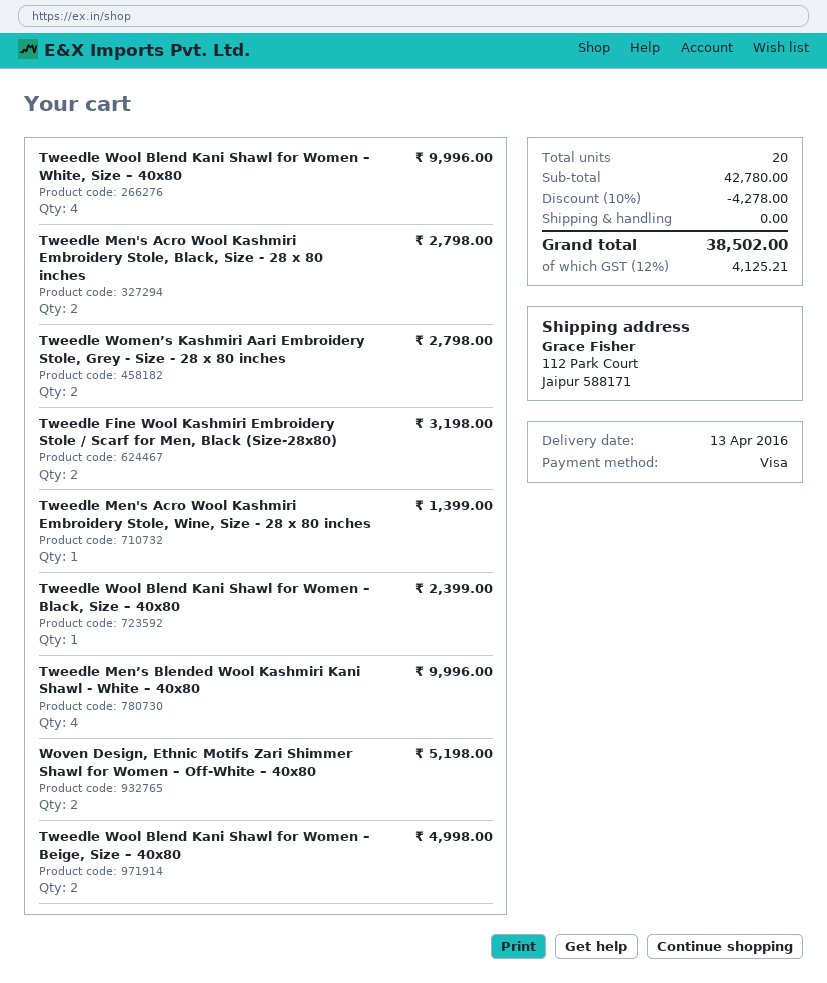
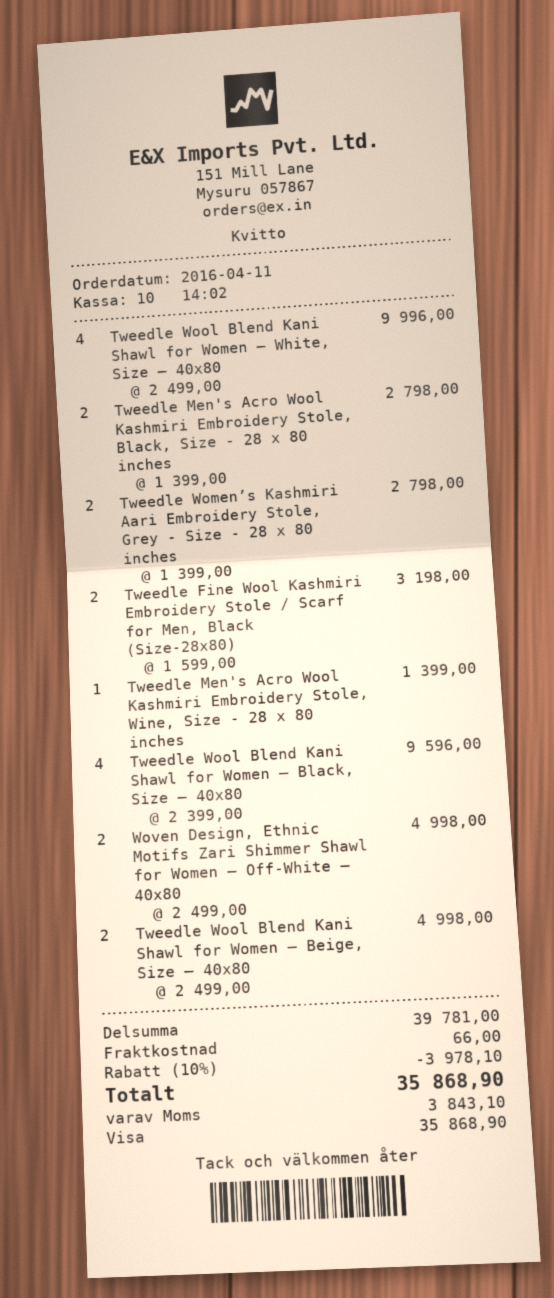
Tweedle Wool Blend Kani Shawl for Women – Black, Size – 40x80: 1 for 2399.00 -> 4 for 9596.00
Tweedle Men’s Blended Wool Kashmiri Kani Shawl - White – 40x80: 4 for 9996.00 -> none
Woven Design, Ethnic Motifs Zari Shimmer Shawl for Women – Off-White – 40x80: 2 for 5198.00 -> 2 for 4998.00
subtotal: 42780.00 -> 39781.00
discount: 10% = 4278.00 -> 10% = 3978.10
shipping: 0.00 -> 66.00
tax: 4125.21 -> 3843.10
total: 38502.00 -> 35868.90

